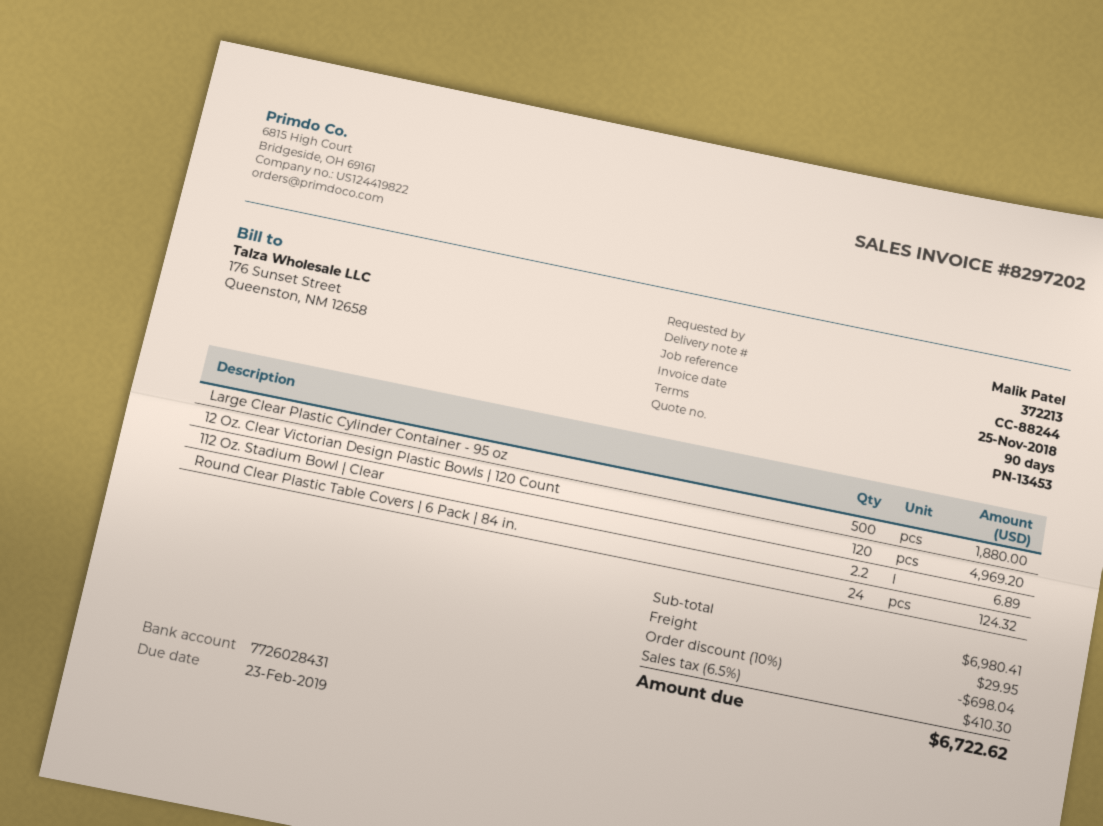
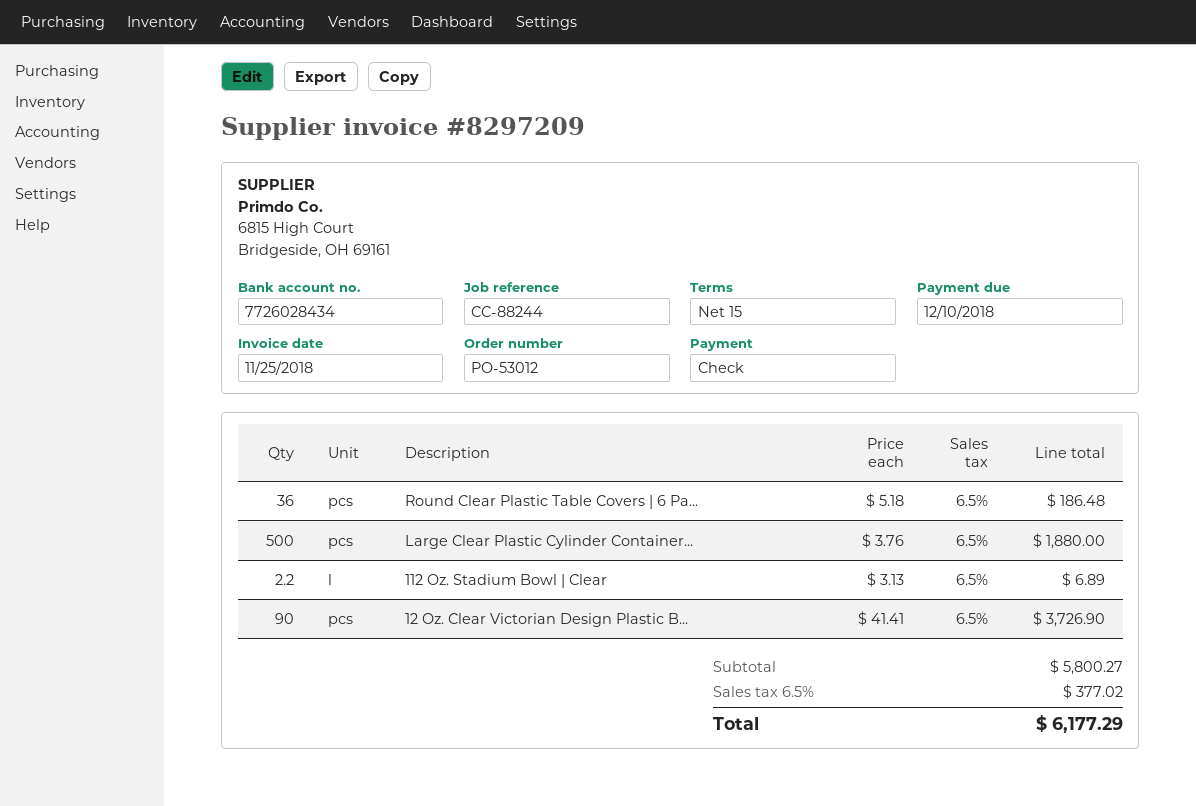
invoice number: 8297202 -> 8297209
payment terms: 90 days -> 15 days
due date: 2019-02-23 -> 2018-12-10
bank account: 7726028431 -> 7726028434
12 Oz. Clear Victorian Design Plastic Bowls | 120 Count: 120 for 4969.20 -> 90 for 3726.90
Round Clear Plastic Table Covers | 6 Pack | 84 in.: 24 for 124.32 -> 36 for 186.48
subtotal: 6980.41 -> 5800.27
discount: 10% = 698.04 -> none
shipping: 29.95 -> none
tax: 6.5% = 410.30 -> 6.5% = 377.02
total: 6722.62 -> 6177.29

